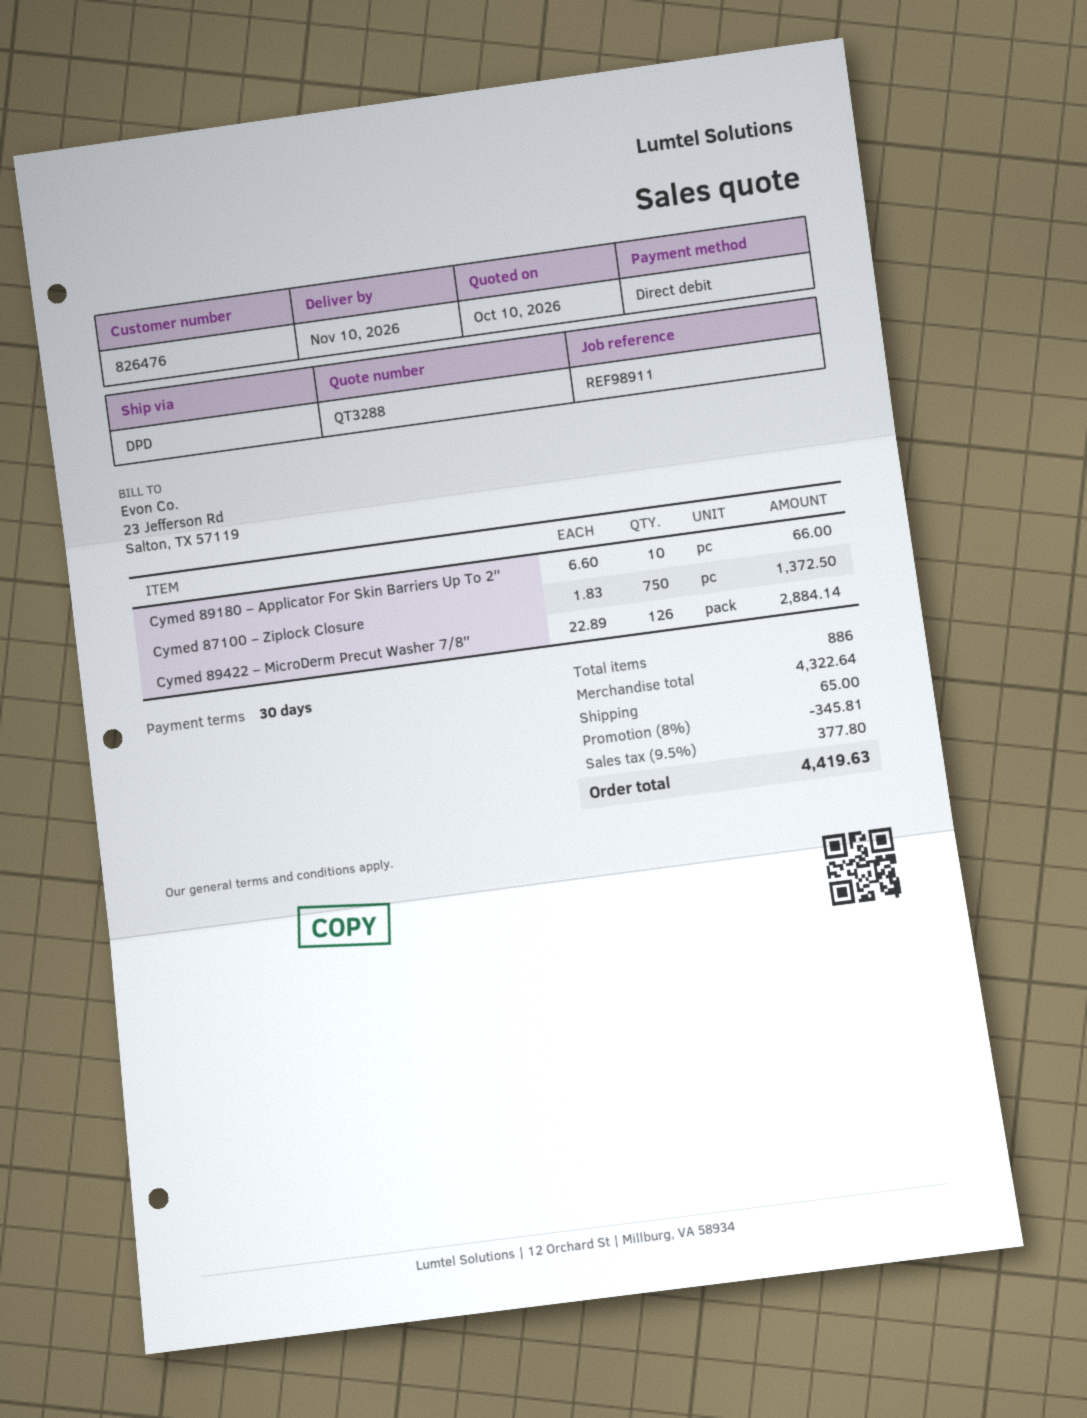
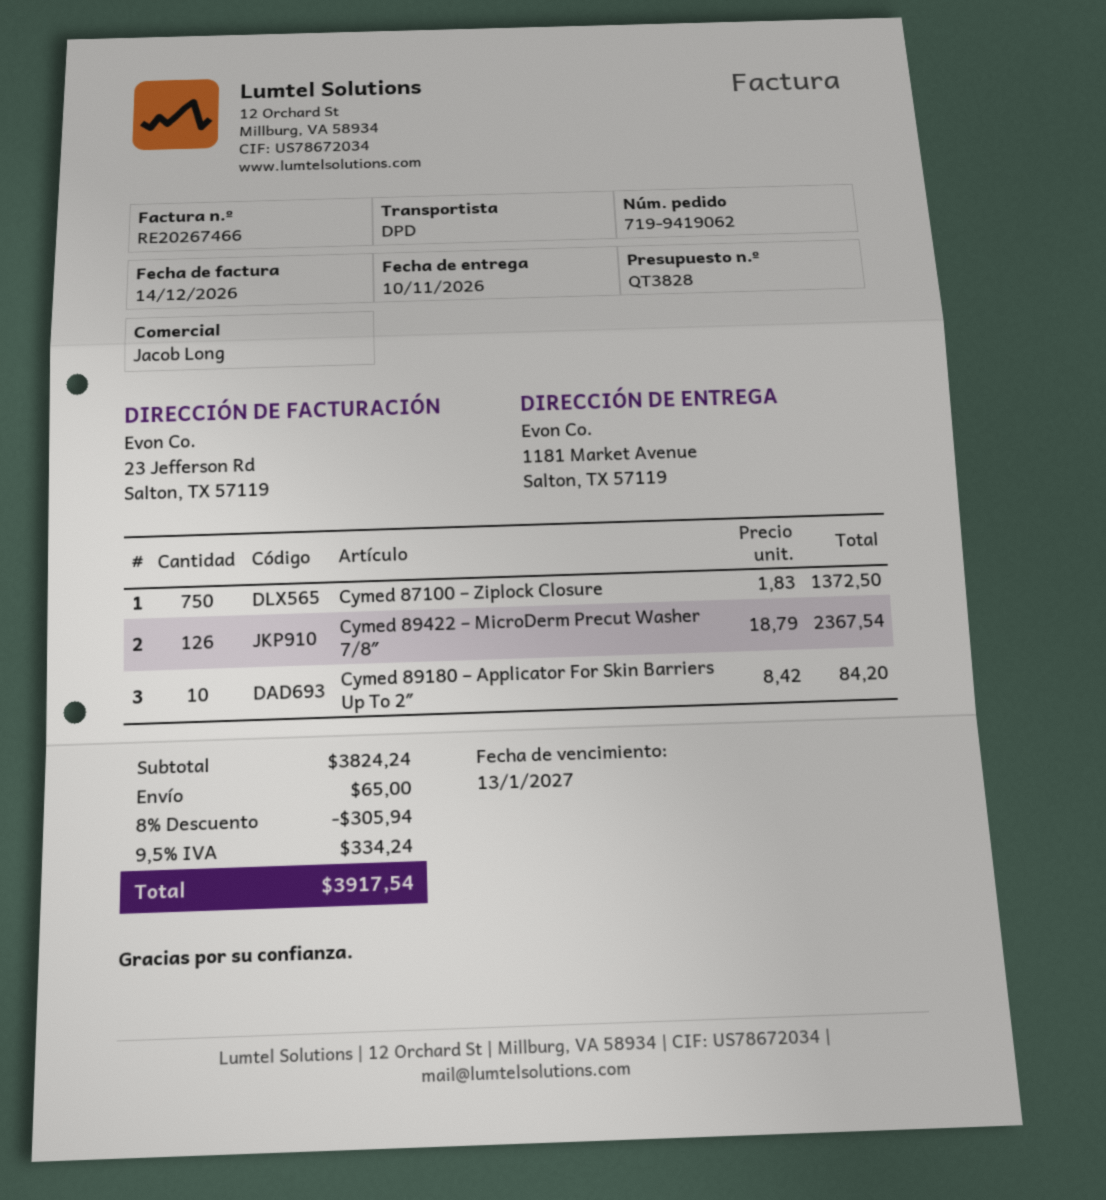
quote number: QT3288 -> QT3828
Cymed 89180 – Applicator For Skin Barriers Up To 2″: 10 x 6.60 = 66.00 -> 10 x 8.42 = 84.20
Cymed 89422 – MicroDerm Precut Washer 7/8″: 126 x 22.89 = 2884.14 -> 126 x 18.79 = 2367.54
subtotal: 4322.64 -> 3824.24
discount: 8% = 345.81 -> 8% = 305.94
tax: 9.5% = 377.80 -> 9.5% = 334.24
total: 4419.63 -> 3917.54

